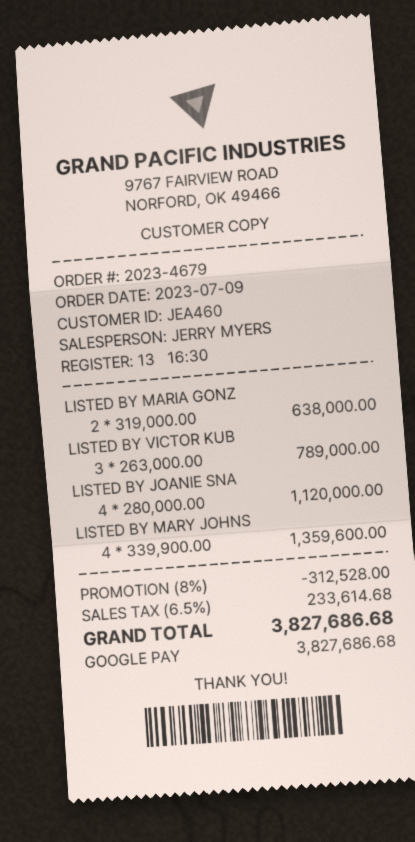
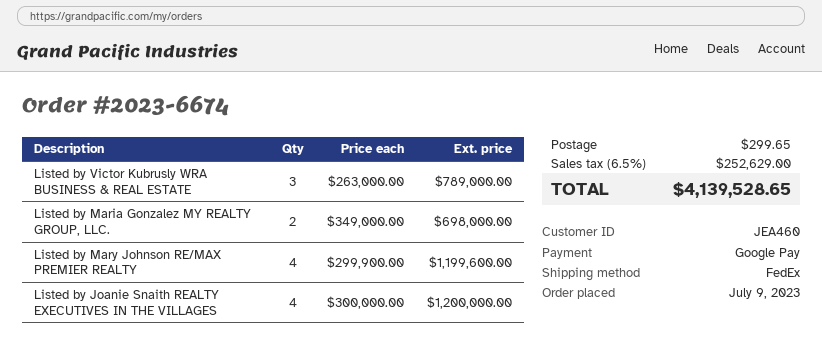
order number: 2023-4679 -> 2023-6674
LISTED BY MARIA GONZ: 2 x 319000.00 = 638000.00 -> 2 x 349000.00 = 698000.00
LISTED BY JOANIE SNA: 4 x 280000.00 = 1120000.00 -> 4 x 300000.00 = 1200000.00
LISTED BY MARY JOHNS: 4 x 339900.00 = 1359600.00 -> 4 x 299900.00 = 1199600.00
discount: 8% = 312528.00 -> none
shipping: none -> 299.65
tax: 6.5% = 233614.68 -> 6.5% = 252629.00
total: 3827686.68 -> 4139528.65

